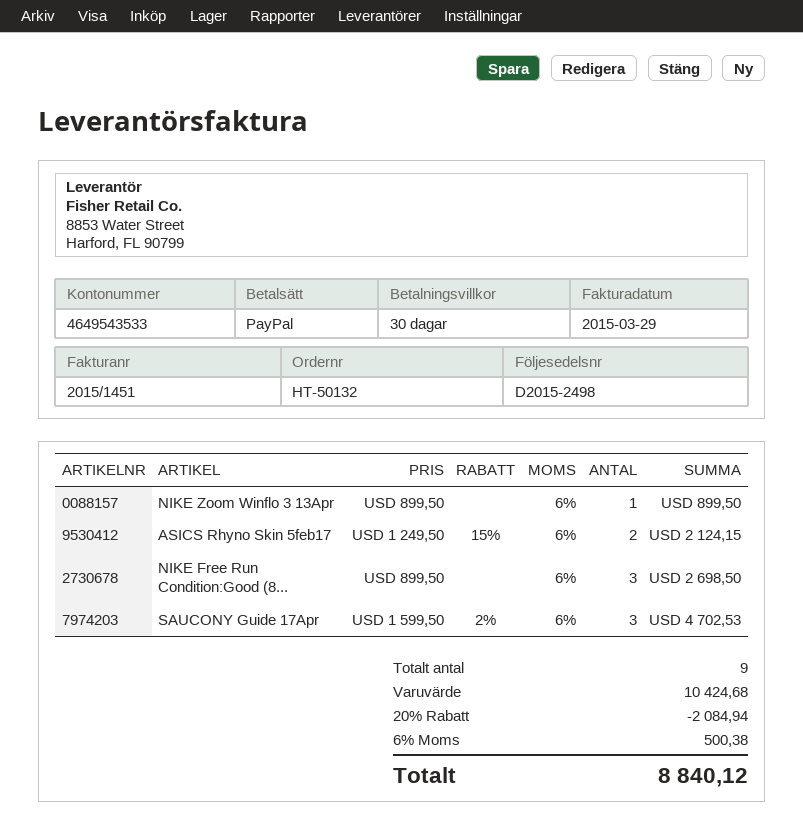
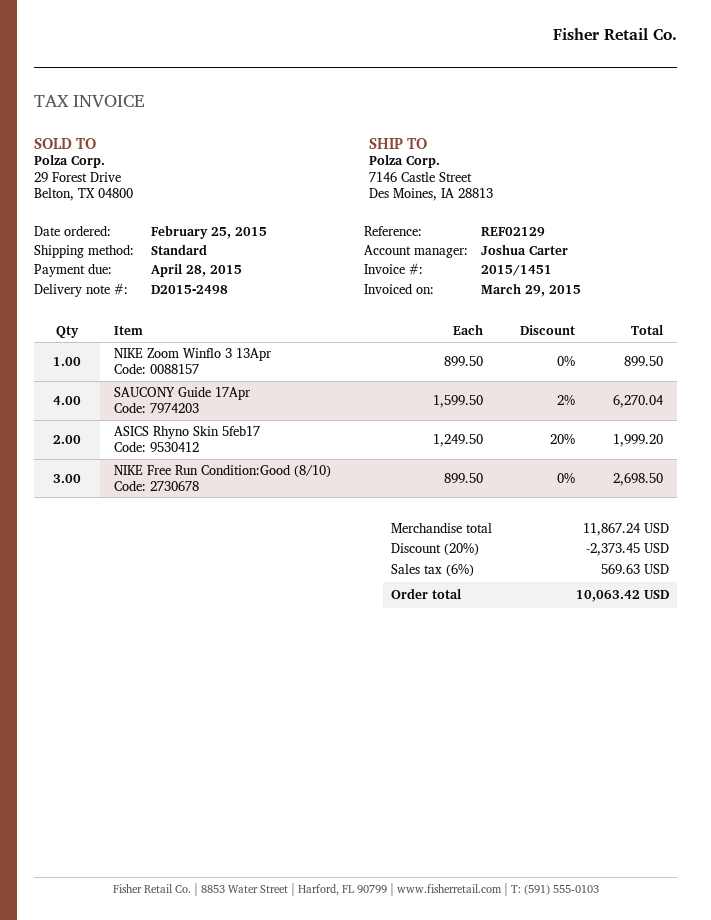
ASICS Rhyno Skin 5feb17: 2 x 1249.50 - 15% = 2124.15 -> 2 x 1249.50 - 20% = 1999.20
SAUCONY Guide 17Apr: 3 x 1599.50 - 2% = 4702.53 -> 4 x 1599.50 - 2% = 6270.04
subtotal: 10424.68 -> 11867.24
discount: 20% = 2084.94 -> 20% = 2373.45
tax: 6% = 500.38 -> 6% = 569.63
total: 8840.12 -> 10063.42

